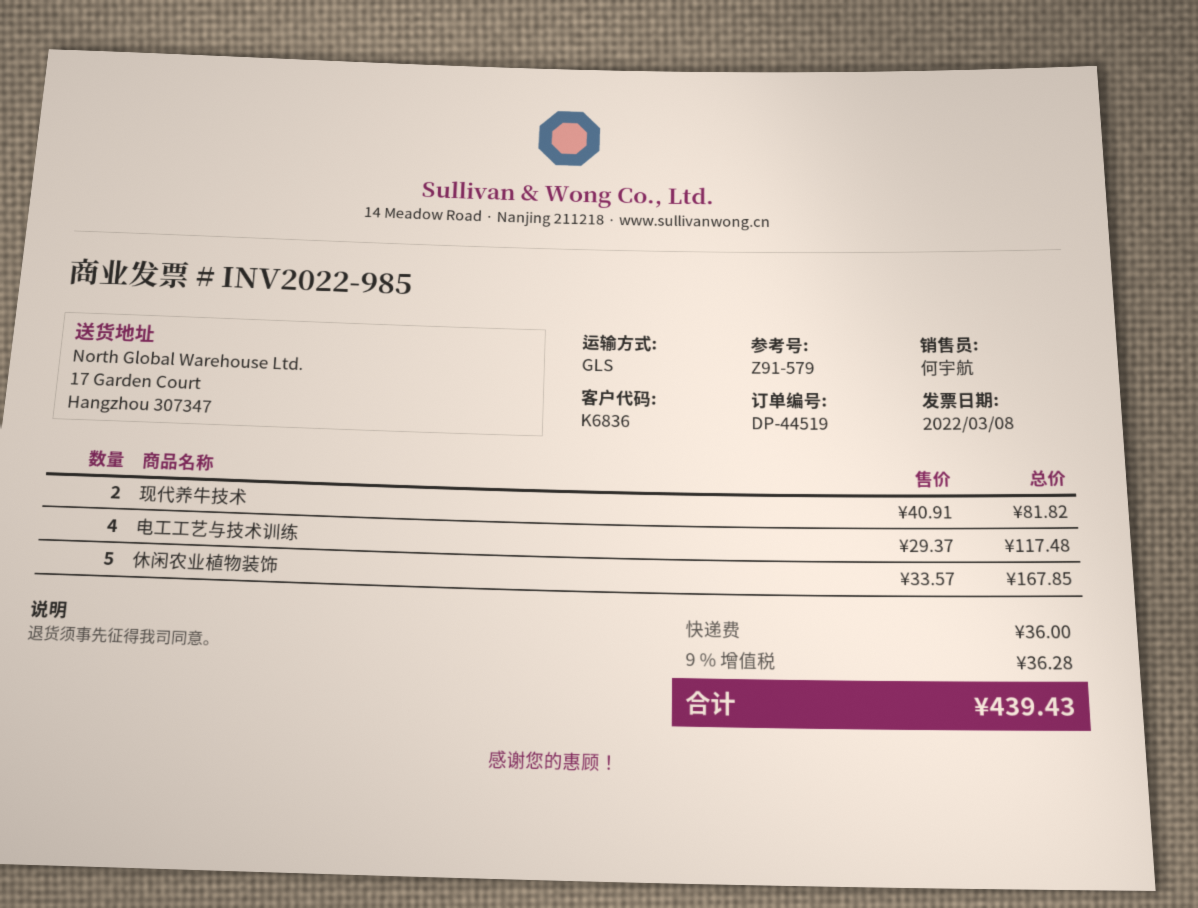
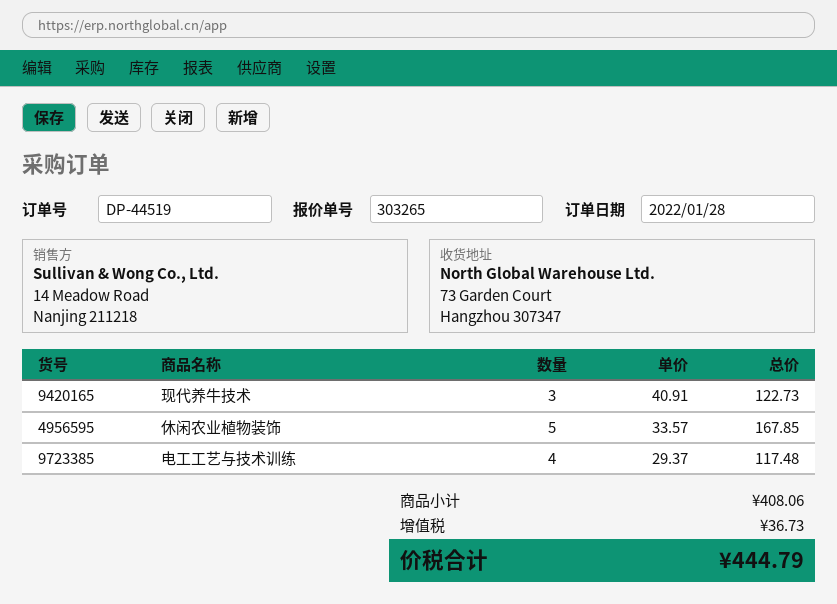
ship to: 17 Garden Court, Hangzhou 307347 -> 73 Garden Court, Hangzhou 307347
现代养牛技术: 2 x 40.91 = 81.82 -> 3 x 40.91 = 122.73
shipping: 36.00 -> none
tax: 36.28 -> 36.73
total: 439.43 -> 444.79

